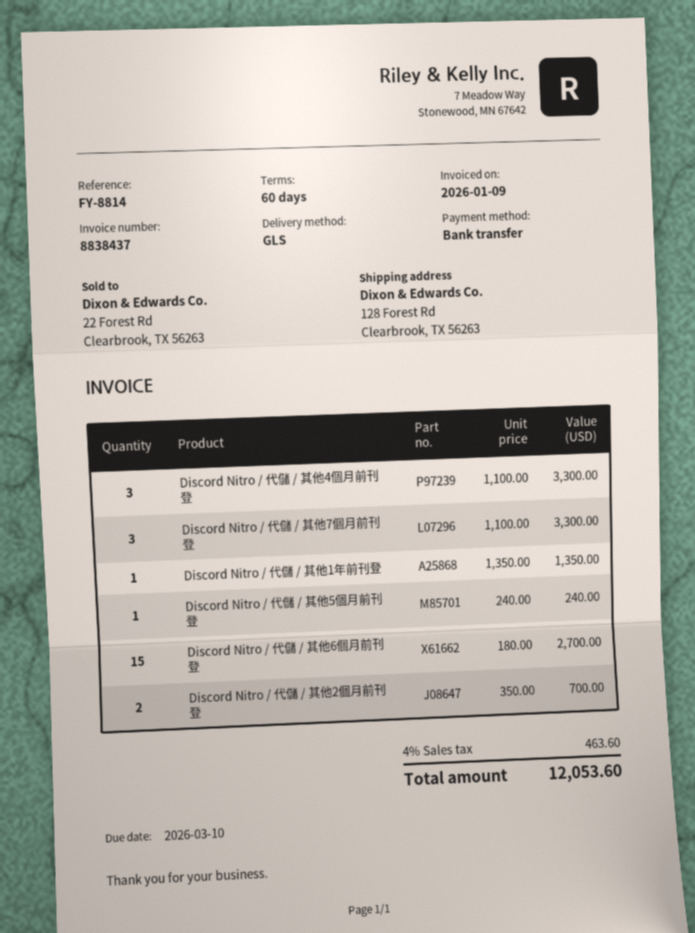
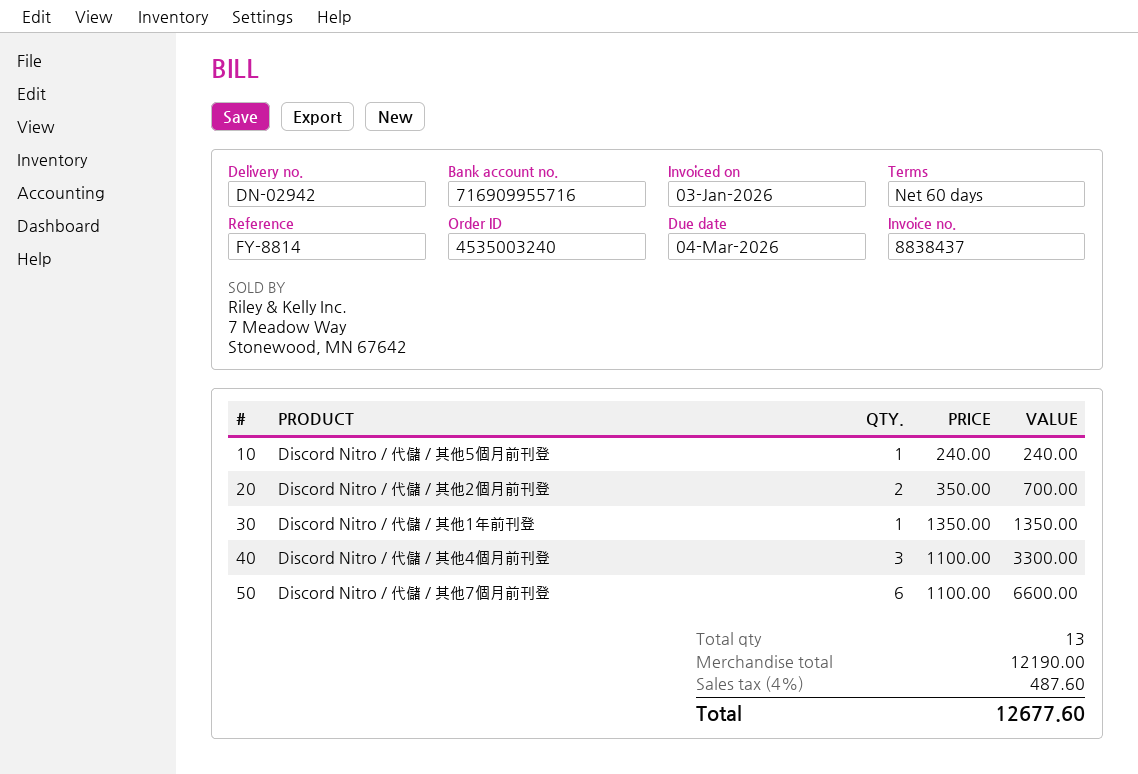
invoice date: 2026-01-09 -> 2026-01-03
due date: 2026-03-10 -> 2026-03-04
Discord Nitro / 代儲 / 其他7個月前刊登: 3 x 1100.00 = 3300.00 -> 6 x 1100.00 = 6600.00
Discord Nitro / 代儲 / 其他6個月前刊登: 15 x 180.00 = 2700.00 -> none
tax: 4% = 463.60 -> 4% = 487.60
total: 12053.60 -> 12677.60

